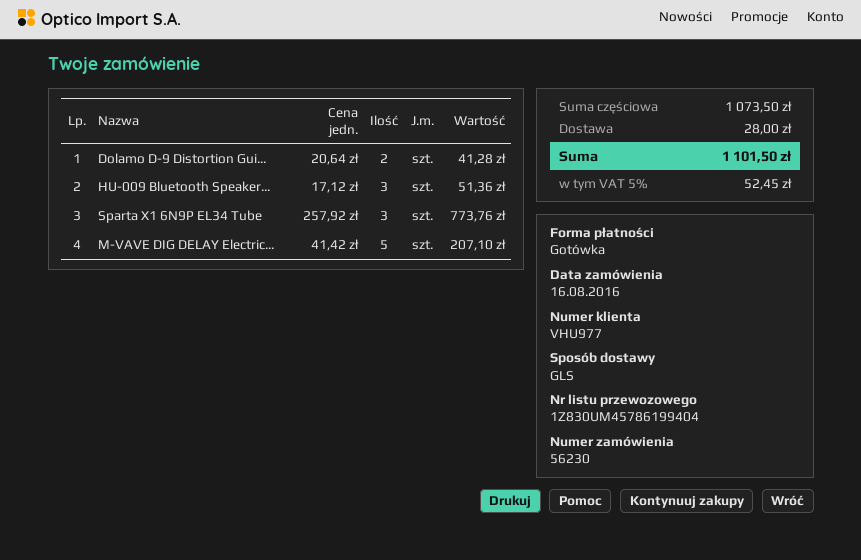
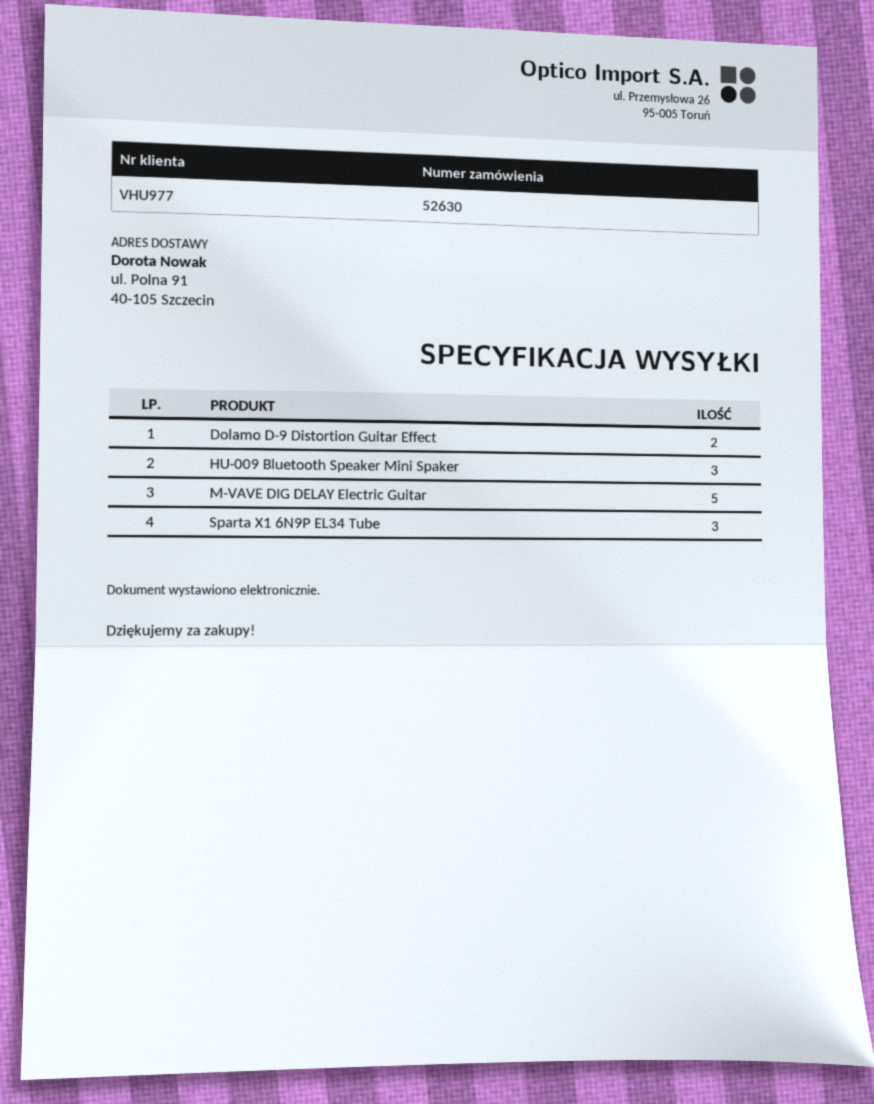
order number: 56230 -> 52630

